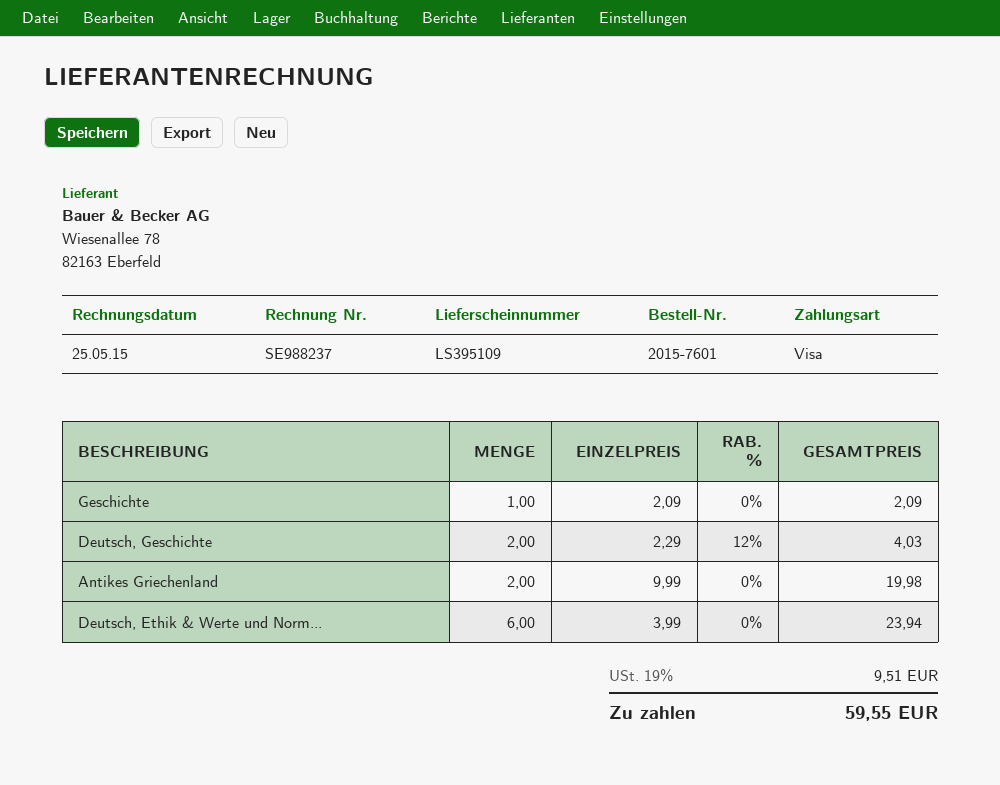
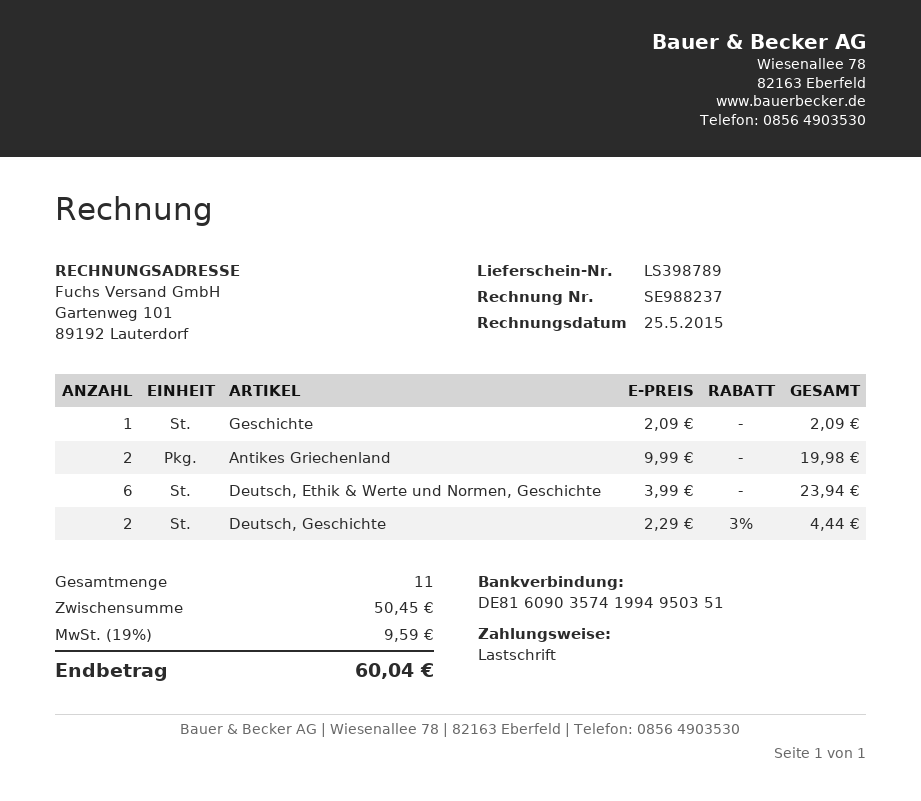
delivery note number: LS395109 -> LS398789
payment method: Visa -> direct debit
Deutsch, Geschichte: 2 x 2.29 - 12% = 4.03 -> 2 x 2.29 - 3% = 4.44
tax: 19% = 9.51 -> 19% = 9.59
total: 59.55 -> 60.04

